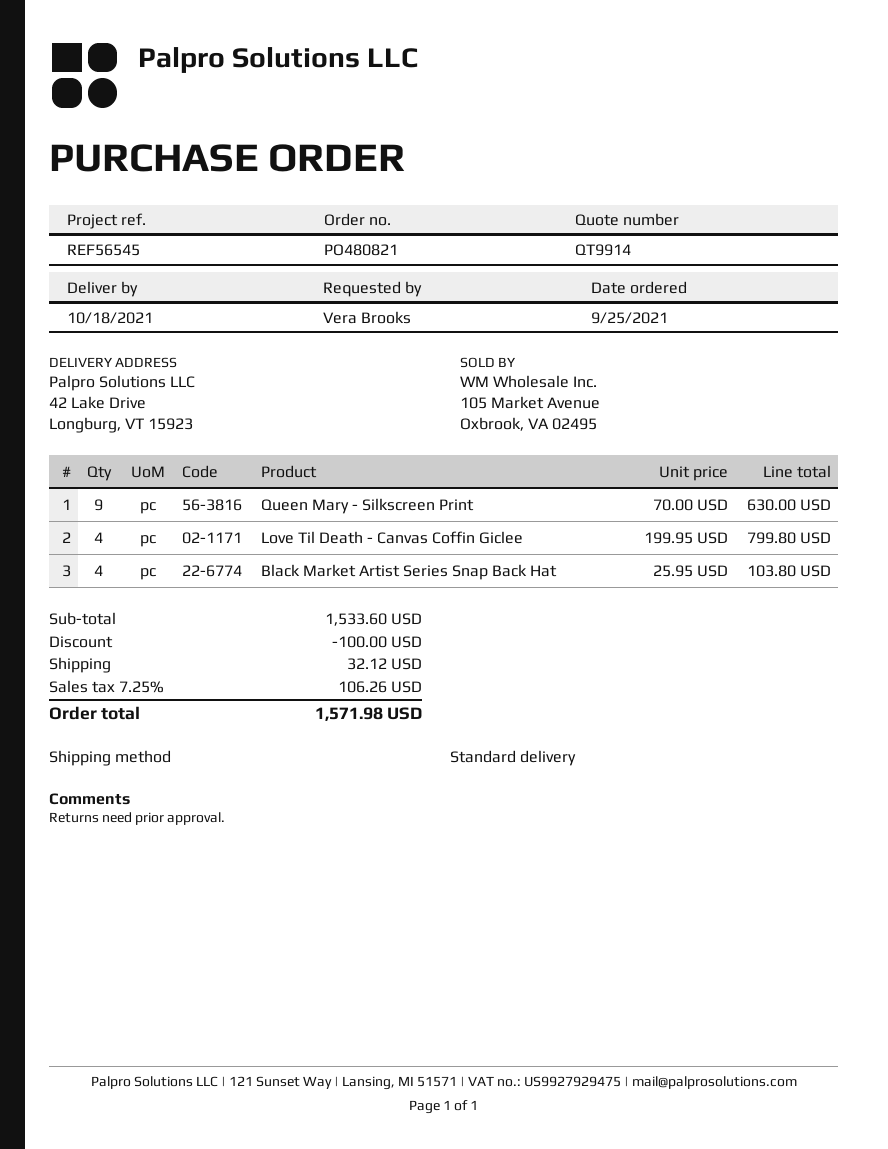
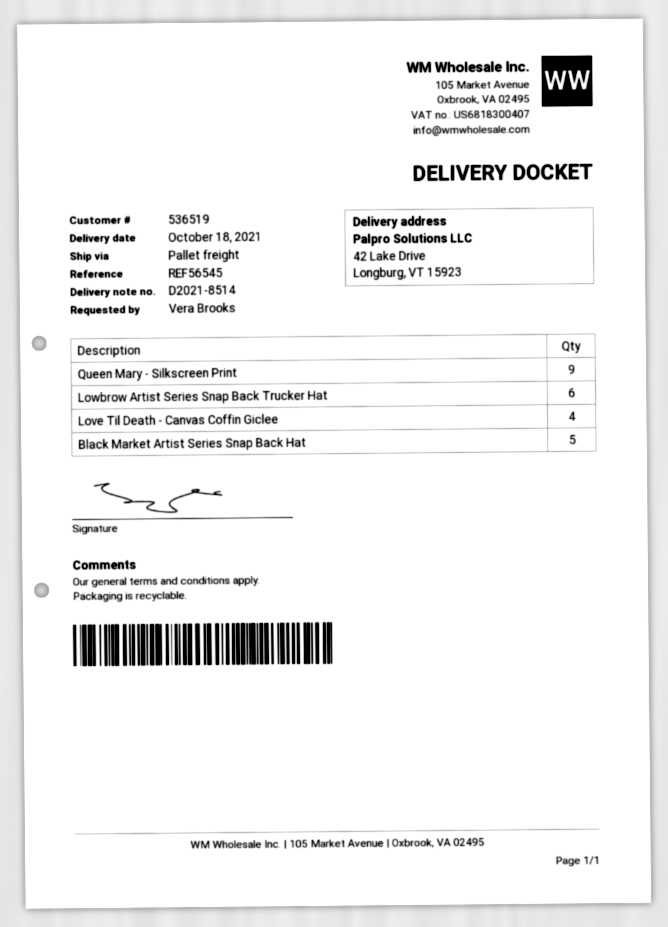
shipping method: standard -> pallet freight
Black Market Artist Series Snap Back Hat: 4 -> 5
Lowbrow Artist Series Snap Back Trucker Hat: none -> 6

